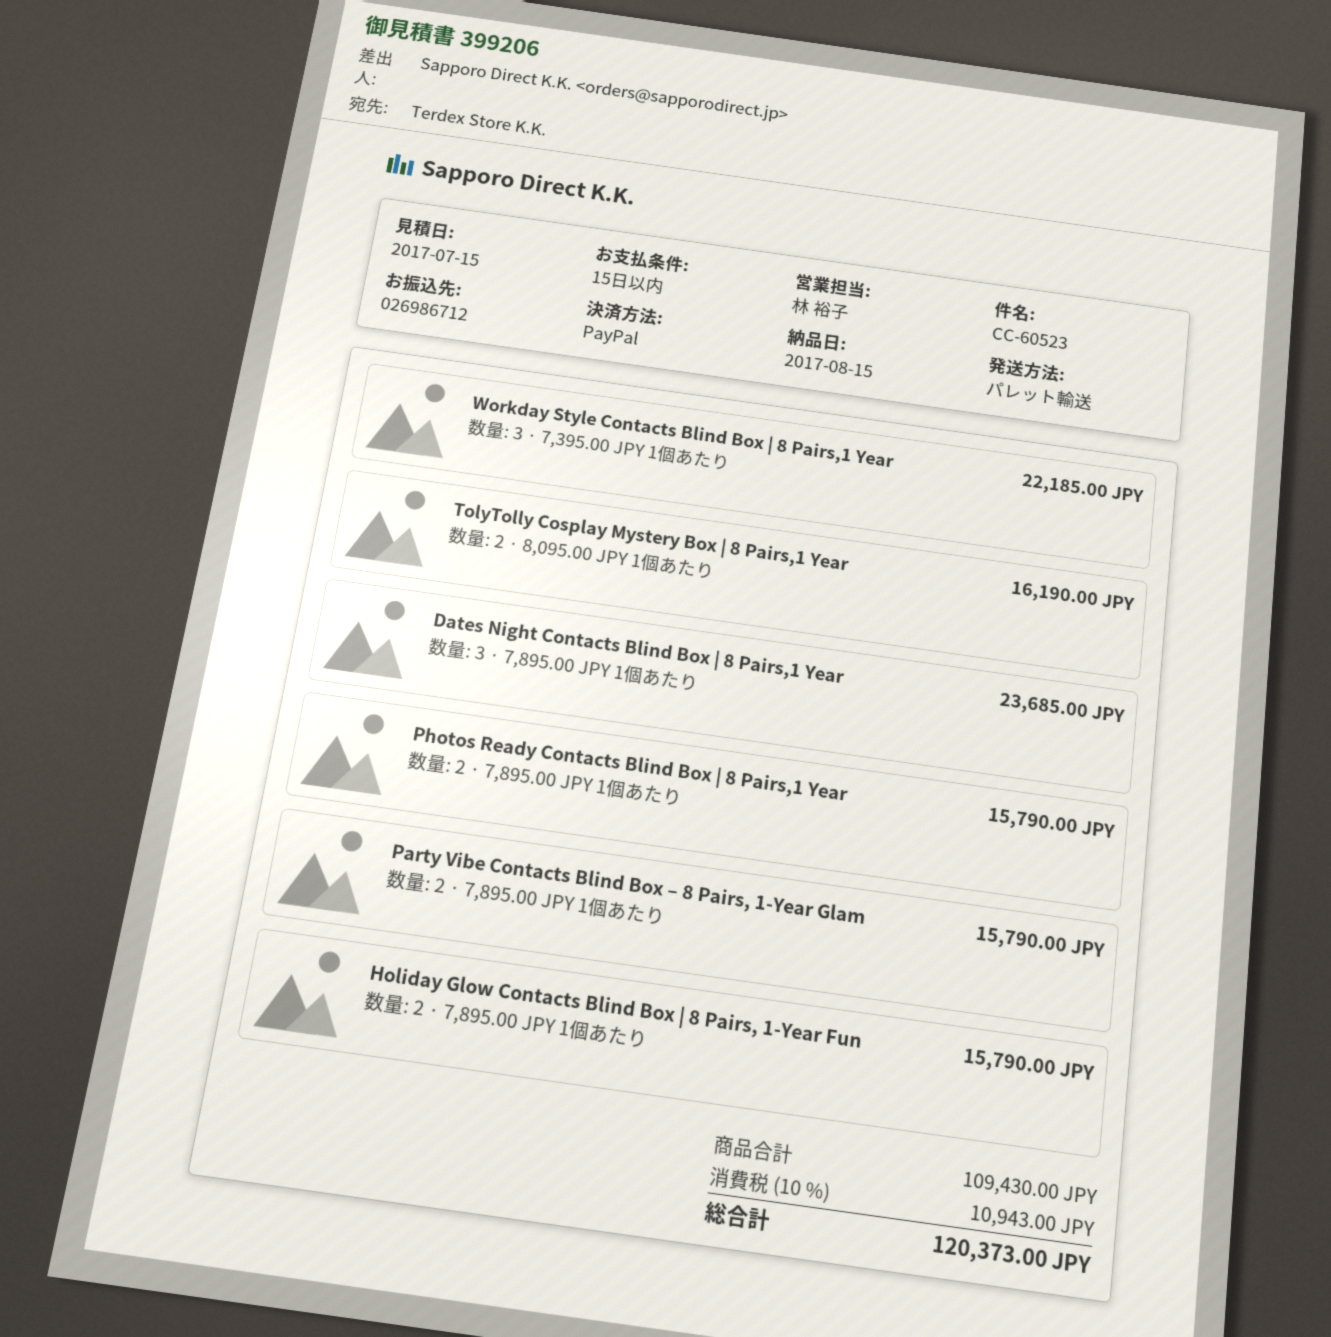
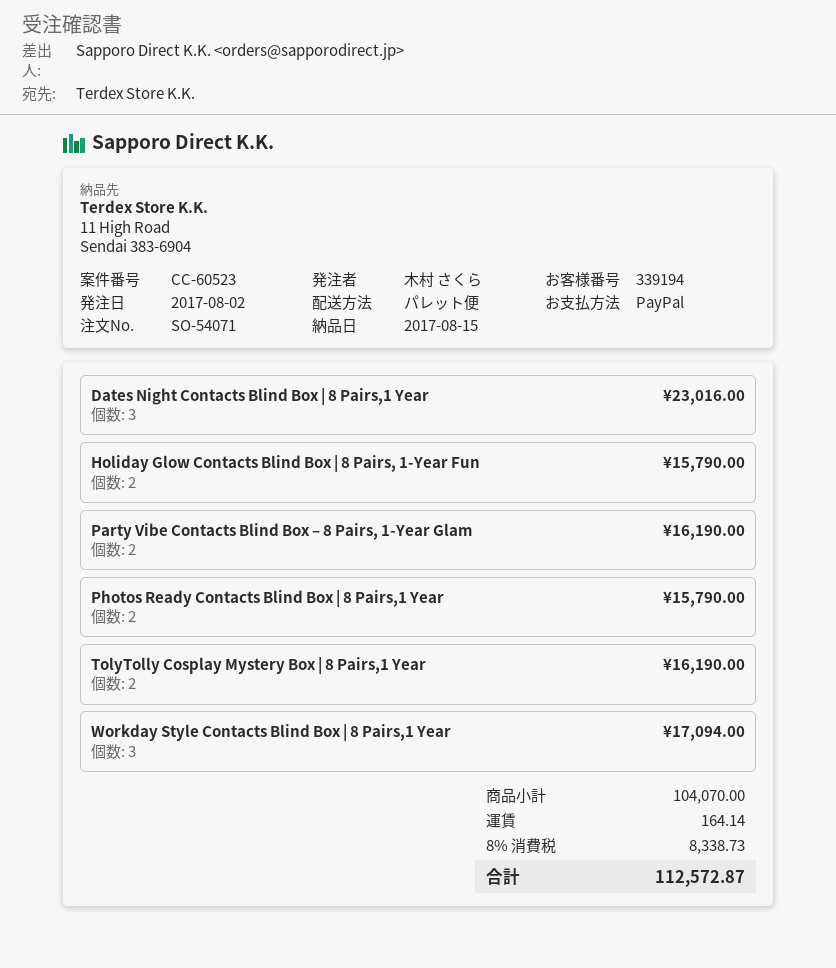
Workday Style Contacts Blind Box | 8 Pairs,1 Year: 3 for 22185.00 -> 3 for 17094.00
Dates Night Contacts Blind Box | 8 Pairs,1 Year: 3 for 23685.00 -> 3 for 23016.00
Party Vibe Contacts Blind Box – 8 Pairs, 1-Year Glam: 2 for 15790.00 -> 2 for 16190.00
subtotal: 109430.00 -> 104070.00
shipping: none -> 164.14
tax: 10% = 10943.00 -> 8% = 8338.73
total: 120373.00 -> 112572.87

